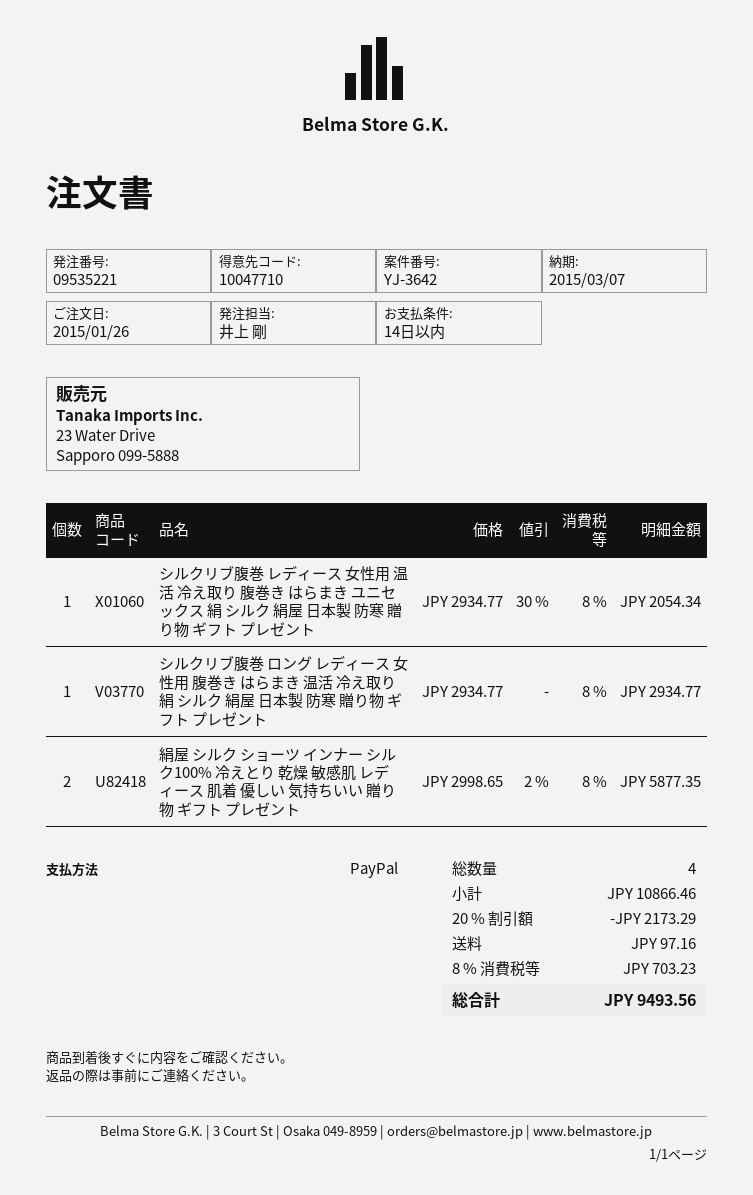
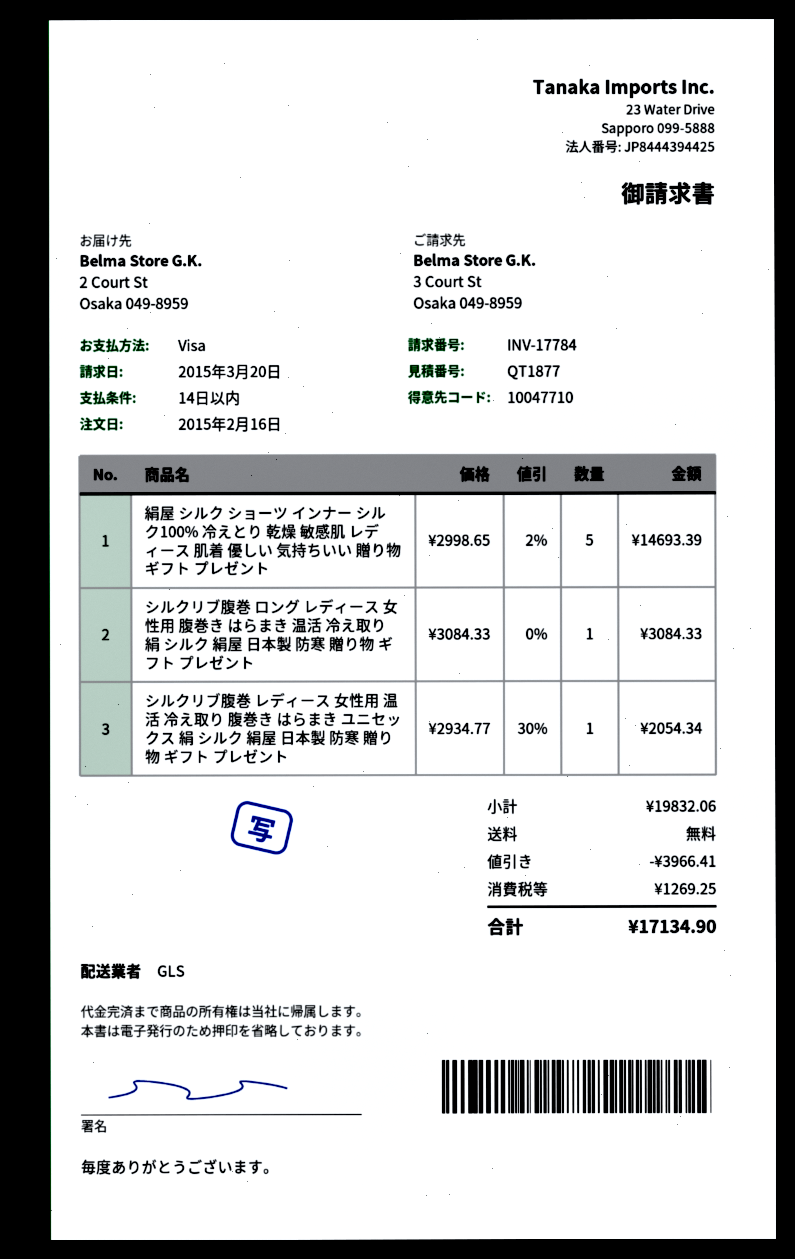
order date: 2015-01-26 -> 2015-02-16
payment method: PayPal -> Visa
シルクリブ腹巻 ロング レディース 女性用 腹巻き はらまき 温活 冷え取り 絹 シルク 絹屋 日本製 防寒 贈り物 ギフト プレゼント: 1 x 2934.77 = 2934.77 -> 1 x 3084.33 = 3084.33
絹屋 シルク ショーツ インナー シルク100% 冷えとり 乾燥 敏感肌 レディース 肌着 優しい 気持ちいい 贈り物 ギフト プレゼント: 2 x 2998.65 - 2% = 5877.35 -> 5 x 2998.65 - 2% = 14693.39
subtotal: 10866.46 -> 19832.06
discount: 2173.29 -> 3966.41
shipping: 97.16 -> 0.00
tax: 703.23 -> 1269.25
total: 9493.56 -> 17134.90

